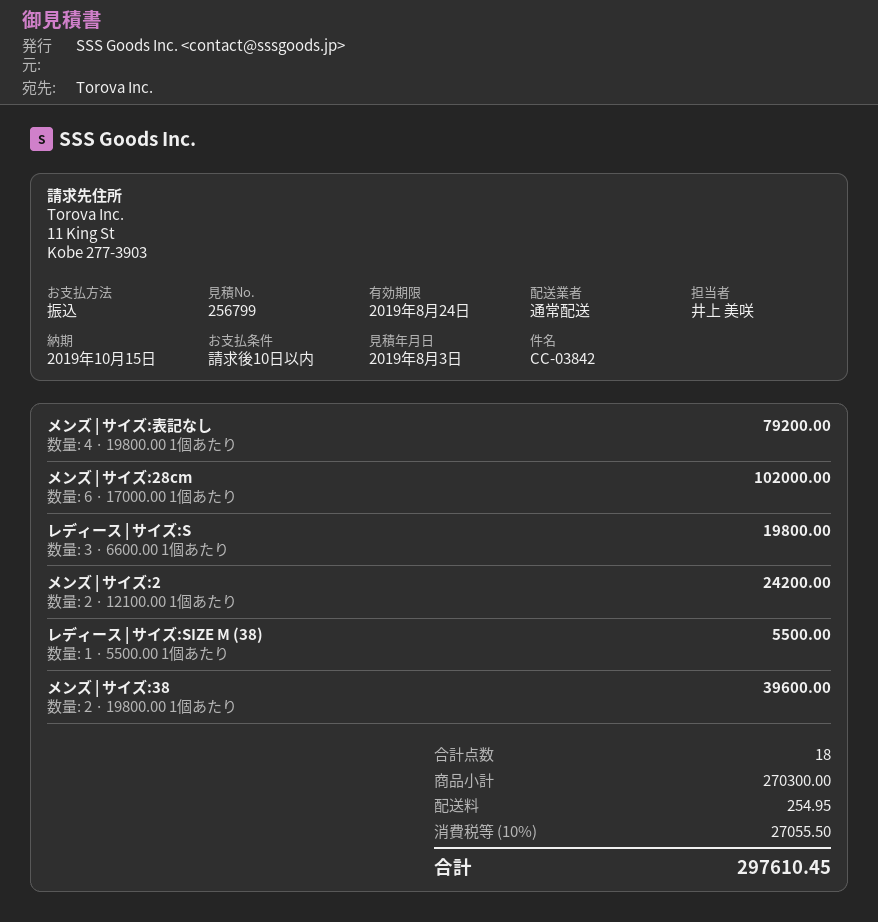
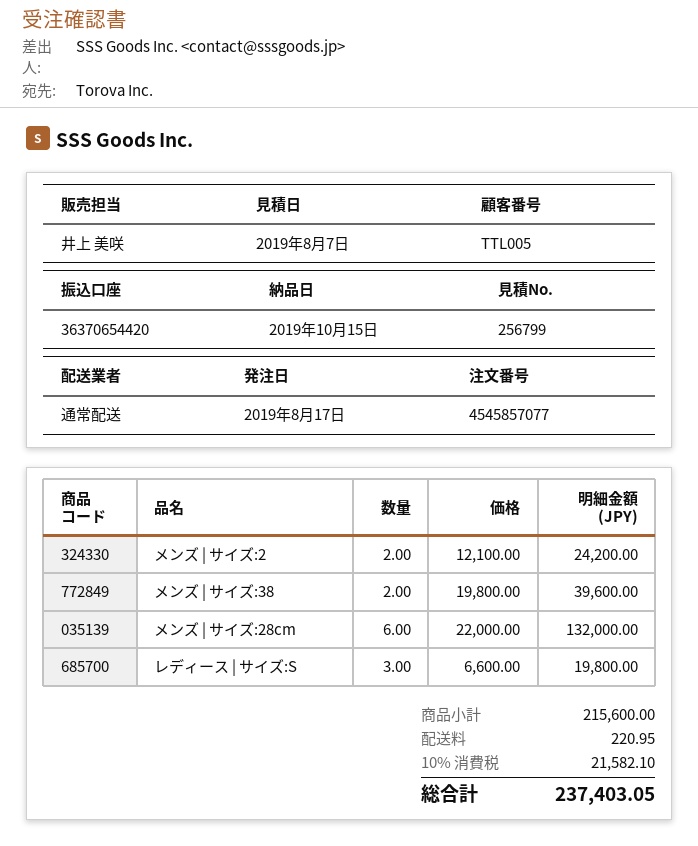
quote date: 2019-08-03 -> 2019-08-07
メンズ | サイズ:表記なし: 4 x 19800.00 = 79200.00 -> none
メンズ | サイズ:28cm: 6 x 17000.00 = 102000.00 -> 6 x 22000.00 = 132000.00
レディース | サイズ:SIZE M (38): 1 x 5500.00 = 5500.00 -> none
subtotal: 270300.00 -> 215600.00
shipping: 254.95 -> 220.95
tax: 10% = 27055.50 -> 10% = 21582.10
total: 297610.45 -> 237403.05

